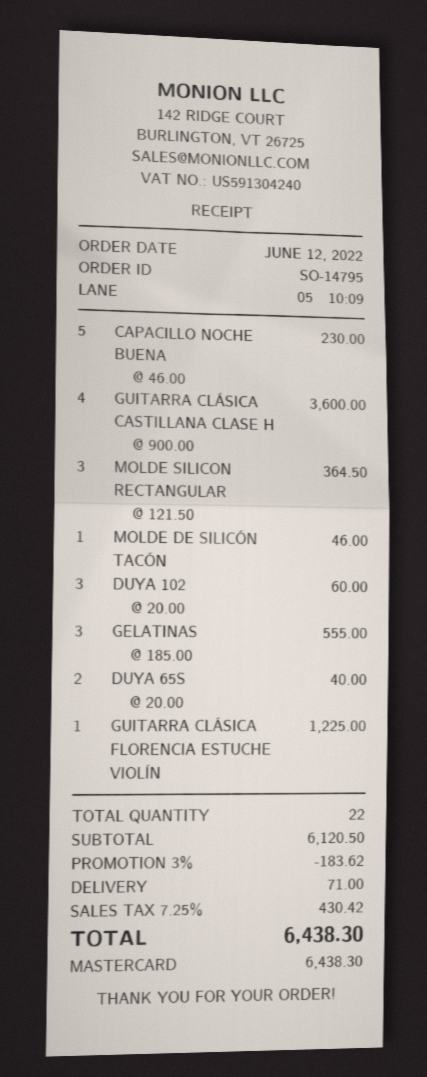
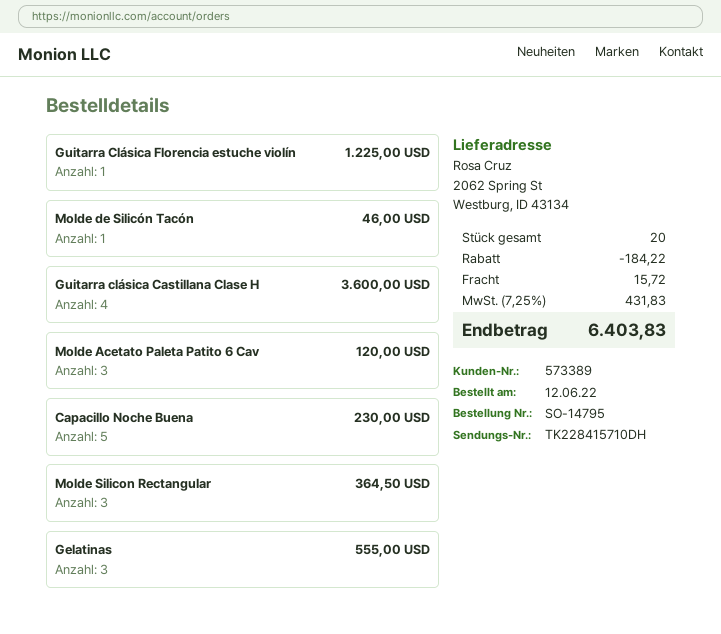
DUYA 102: 3 for 60.00 -> none
DUYA 65S: 2 for 40.00 -> none
Molde Acetato Paleta Patito 6 Cav: none -> 3 for 120.00
total quantity: 22 -> 20
discount: 183.62 -> 184.22
shipping: 71.00 -> 15.72
tax: 7.25% = 430.42 -> 7.25% = 431.83
total: 6438.30 -> 6403.83

